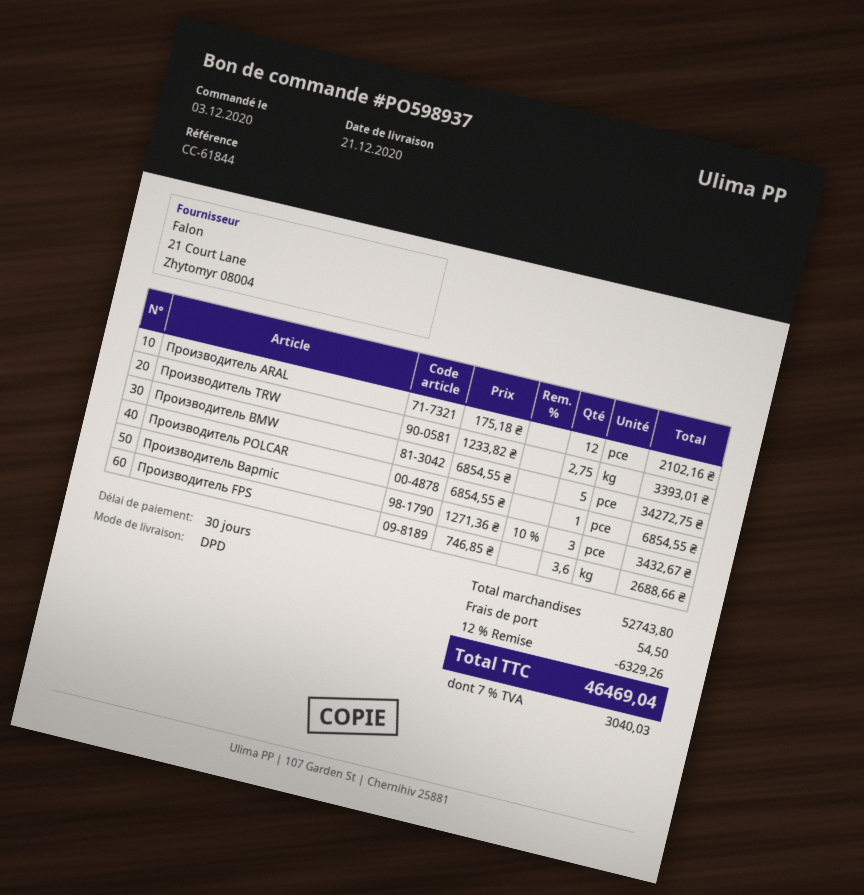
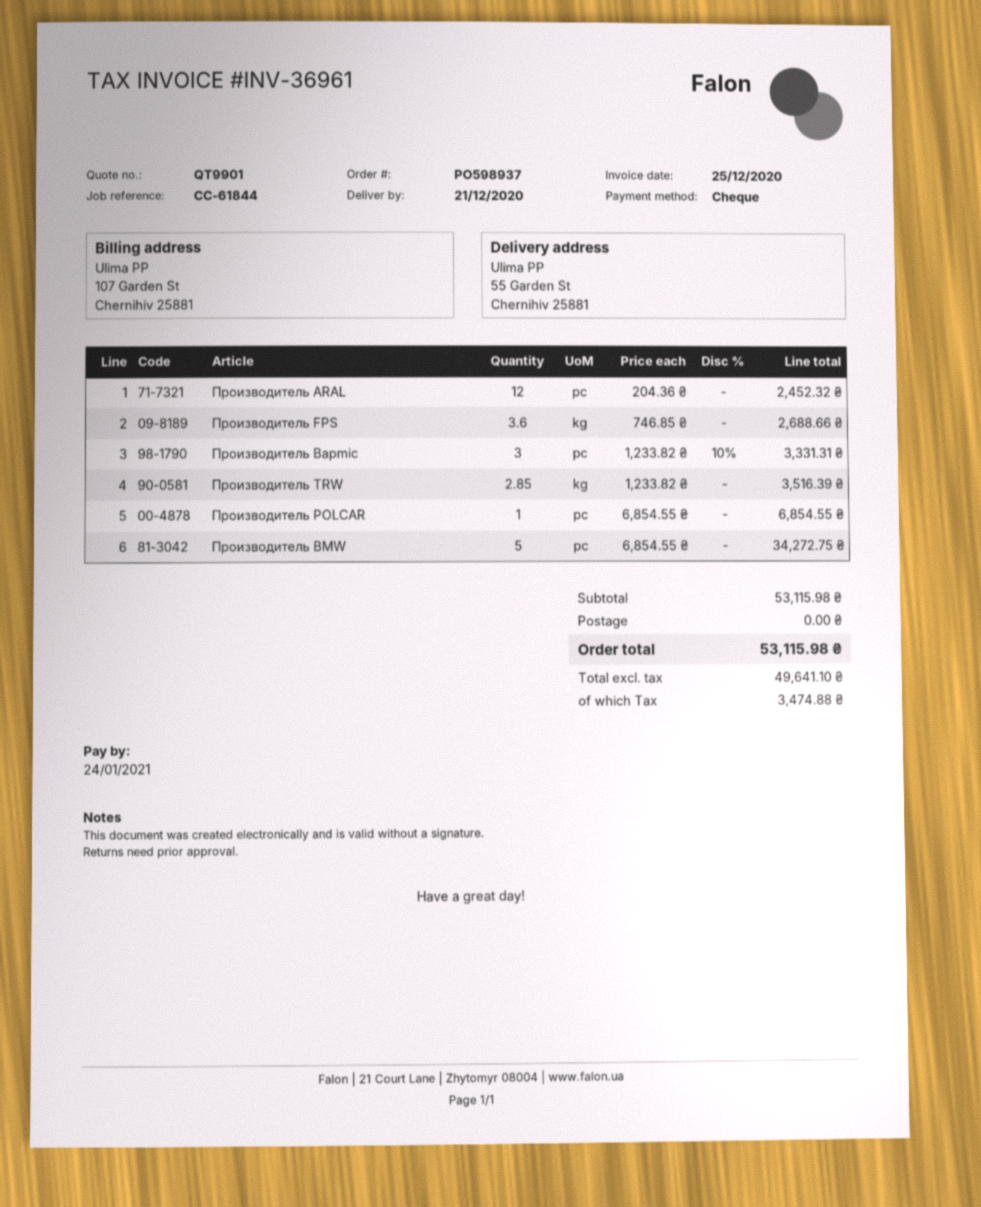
Производитель ARAL: 12 x 175.18 = 2102.16 -> 12 x 204.36 = 2452.32
Производитель TRW: 2.75 x 1233.82 = 3393.01 -> 2.85 x 1233.82 = 3516.39
Производитель Bapmic: 3 x 1271.36 - 10% = 3432.67 -> 3 x 1233.82 - 10% = 3331.31
subtotal: 52743.80 -> 53115.98
discount: 12% = 6329.26 -> none
shipping: 54.50 -> 0.00
tax: 3040.03 -> 3474.88
total: 46469.04 -> 53115.98

